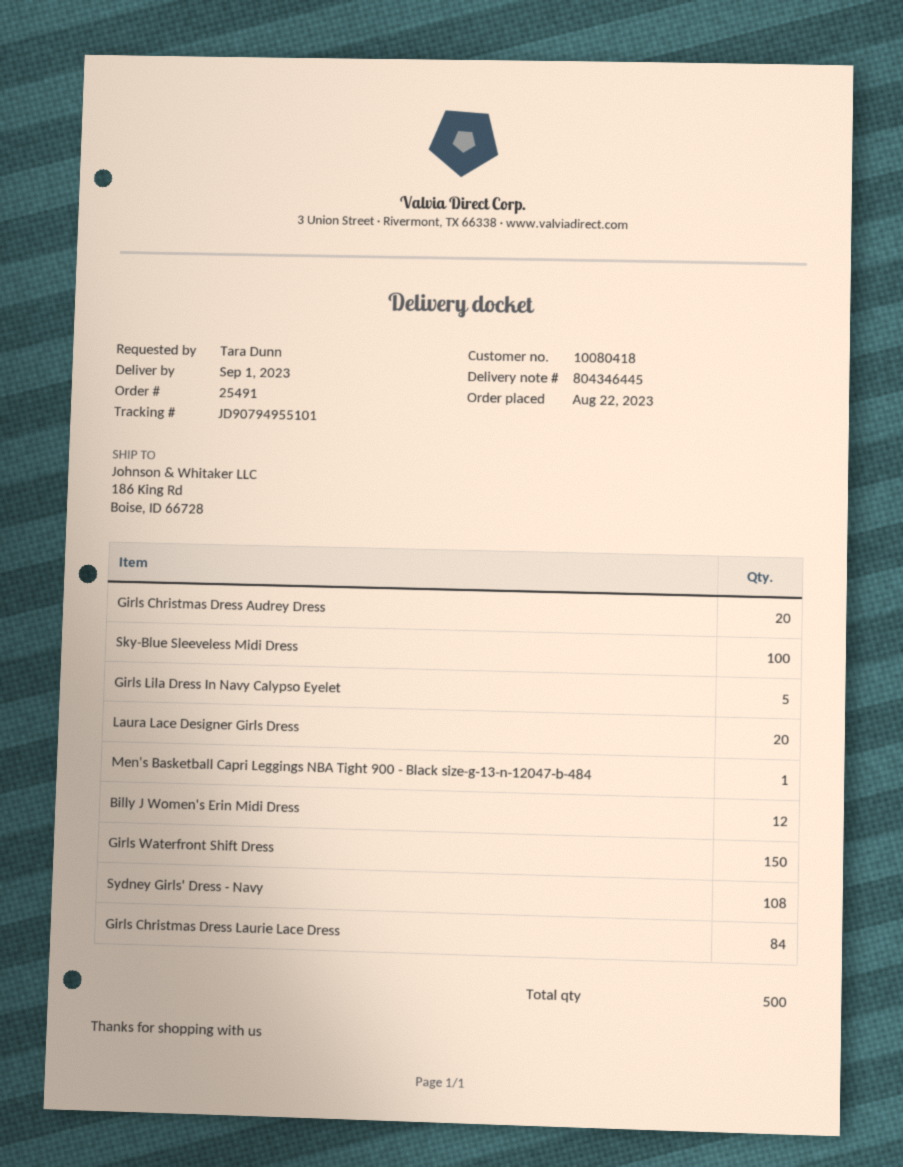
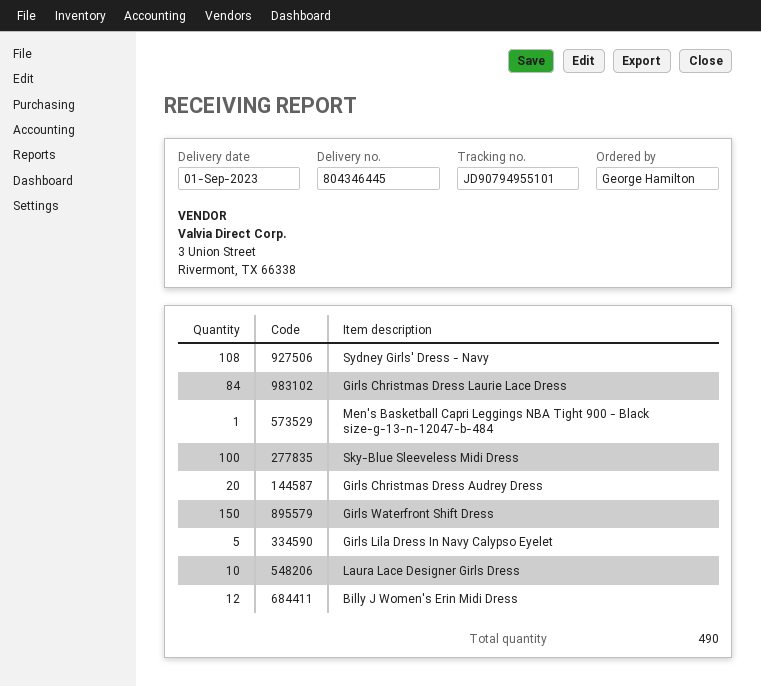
ordered by: Tara Dunn -> George Hamilton
Laura Lace Designer Girls Dress: 20 -> 10
total quantity: 500 -> 490

